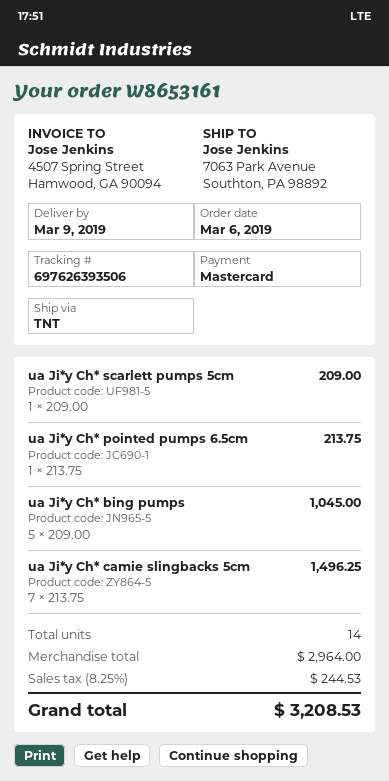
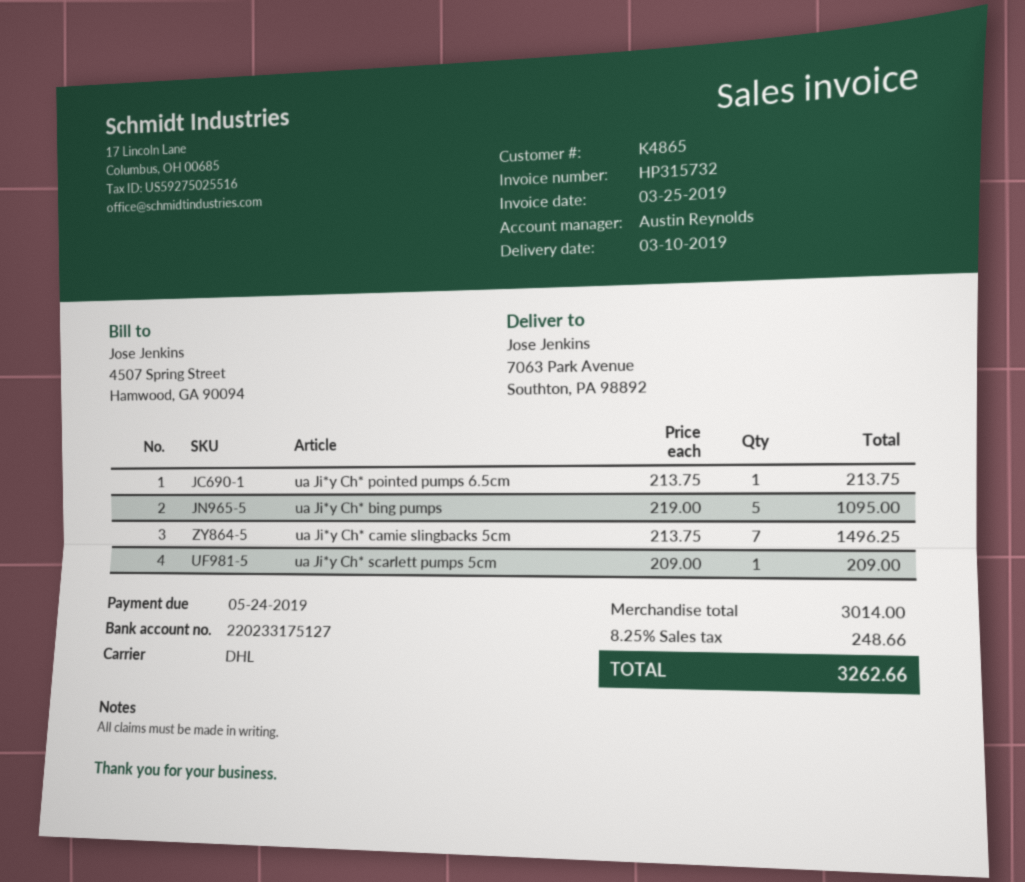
delivery date: 2019-03-09 -> 2019-03-10
shipping method: TNT -> DHL
ua Ji*y Ch* bing pumps: 5 x 209.00 = 1045.00 -> 5 x 219.00 = 1095.00
subtotal: 2964.00 -> 3014.00
tax: 8.25% = 244.53 -> 8.25% = 248.66
total: 3208.53 -> 3262.66

